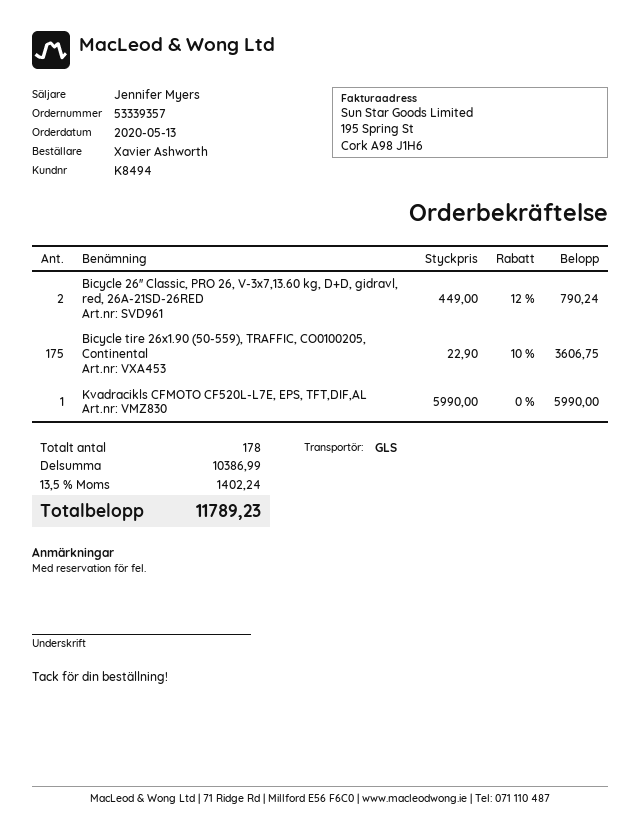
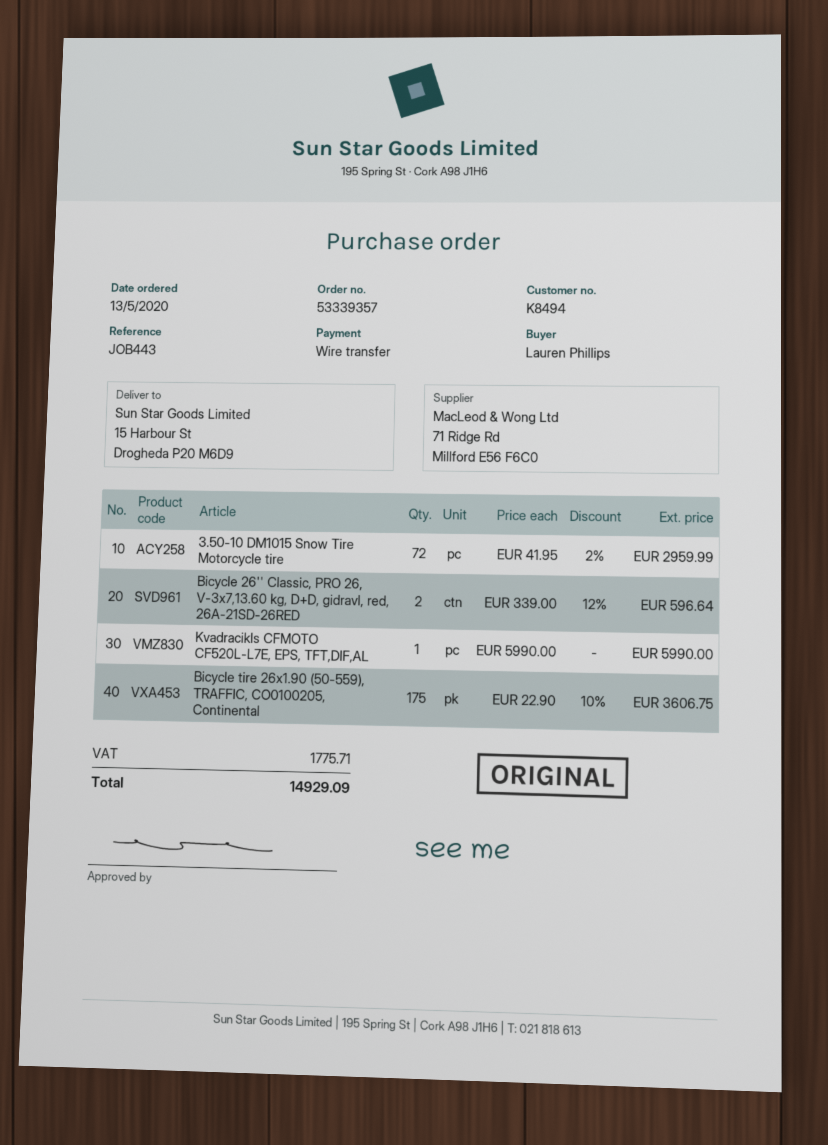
ordered by: Xavier Ashworth -> Lauren Phillips
Bicycle 26'' Classic, PRO 26, V-3x7,13.60 kg, D+D, gidravl, red, 26A-21SD-26RED: 2 x 449.00 - 12% = 790.24 -> 2 x 339.00 - 12% = 596.64
3.50-10 DM1015 Snow Tire Motorcycle tire: none -> 72 x 41.95 - 2% = 2959.99
tax: 1402.24 -> 1775.71
total: 11789.23 -> 14929.09

